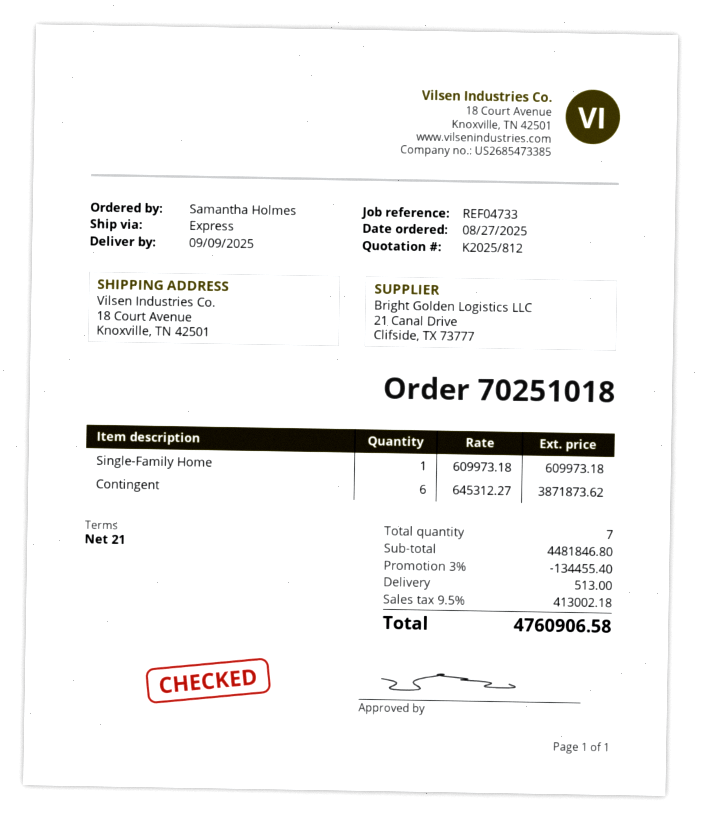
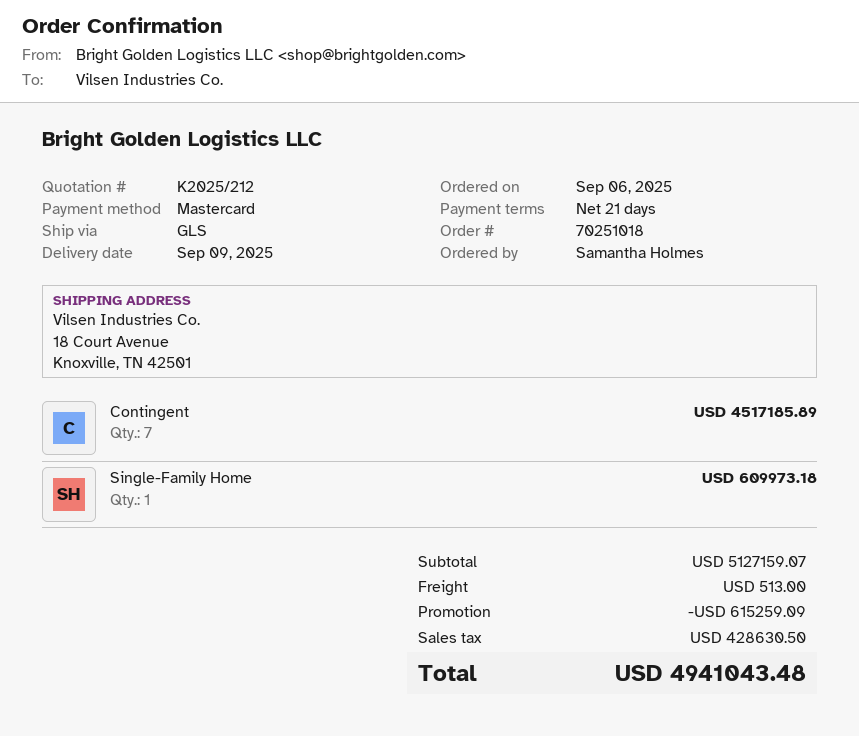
quote number: K2025/812 -> K2025/212
order date: 2025-08-27 -> 2025-09-06
shipping method: express -> GLS
Contingent: 6 for 3871873.62 -> 7 for 4517185.89
subtotal: 4481846.80 -> 5127159.07
discount: 134455.40 -> 615259.09
tax: 413002.18 -> 428630.50
total: 4760906.58 -> 4941043.48

